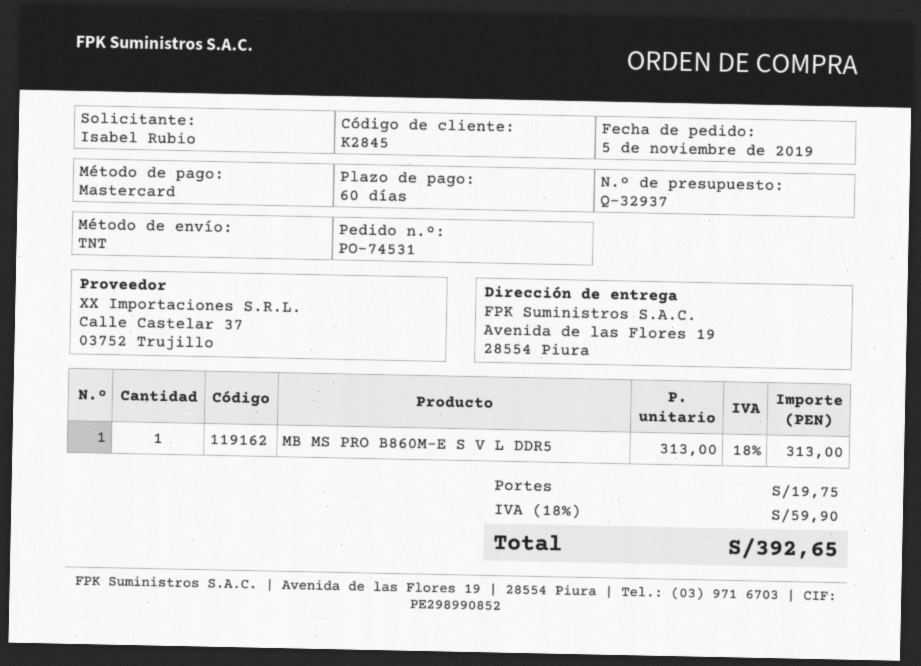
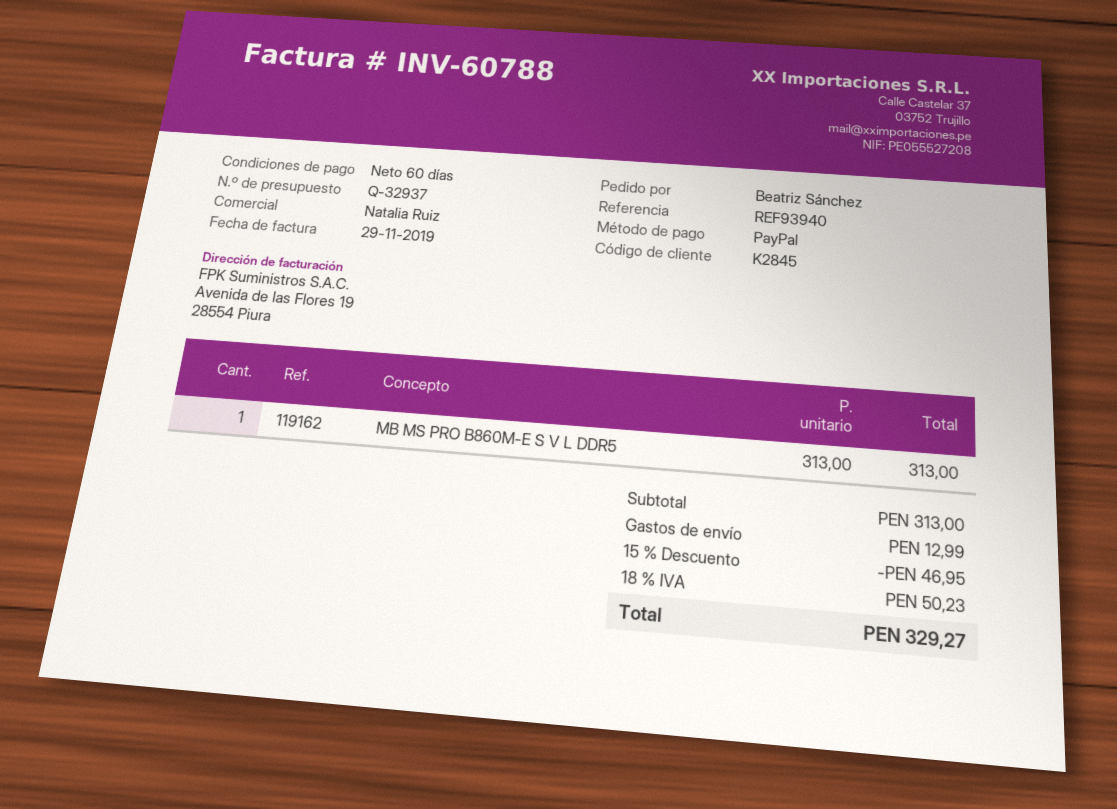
ordered by: Isabel Rubio -> Beatriz Sánchez
payment method: Mastercard -> PayPal
discount: none -> 15% = 46.95
shipping: 19.75 -> 12.99
tax: 18% = 59.90 -> 18% = 50.23
total: 392.65 -> 329.27

